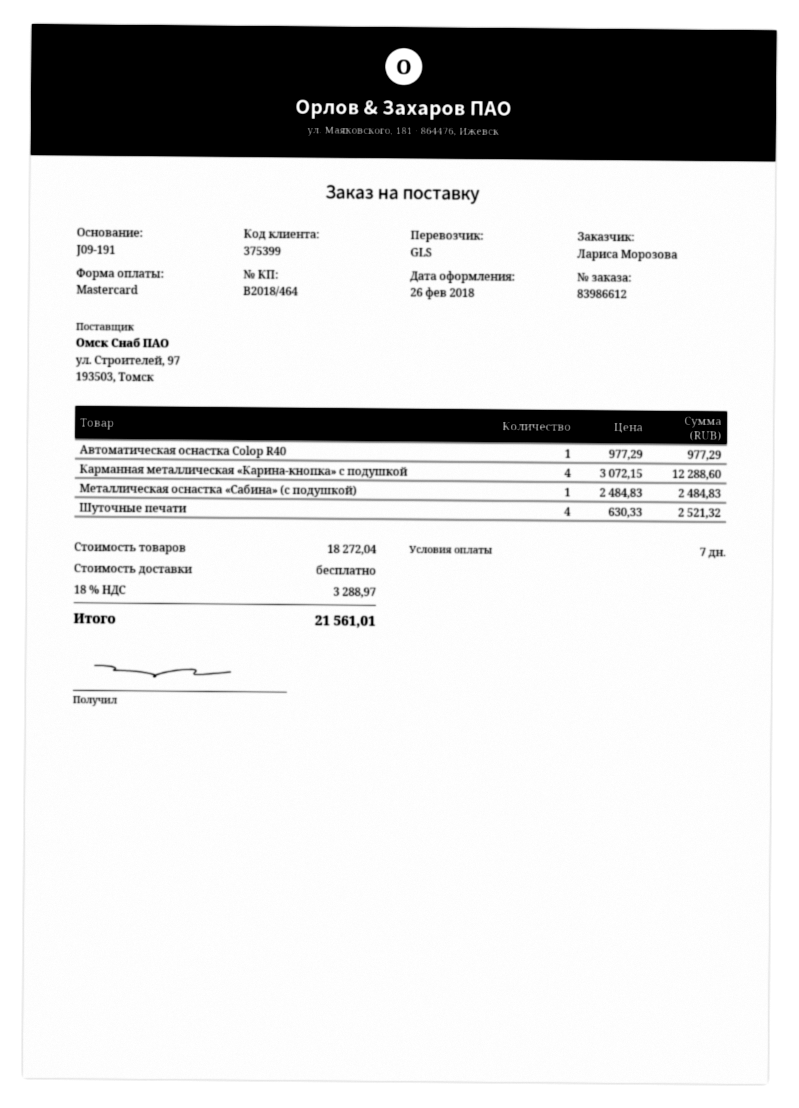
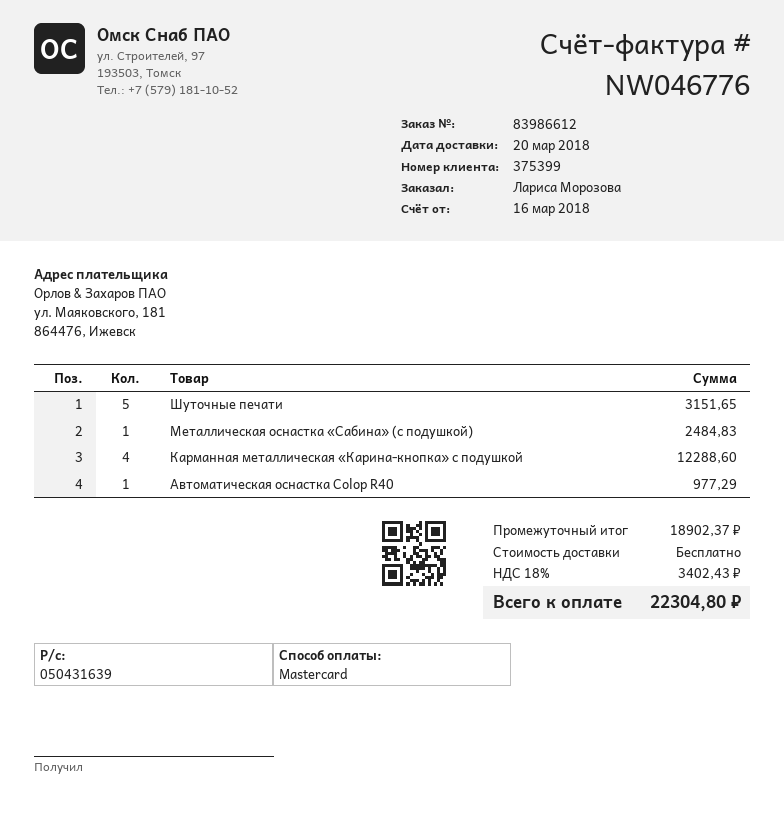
Шуточные печати: 4 for 2521.32 -> 5 for 3151.65
subtotal: 18272.04 -> 18902.37
tax: 18% = 3288.97 -> 18% = 3402.43
total: 21561.01 -> 22304.80

